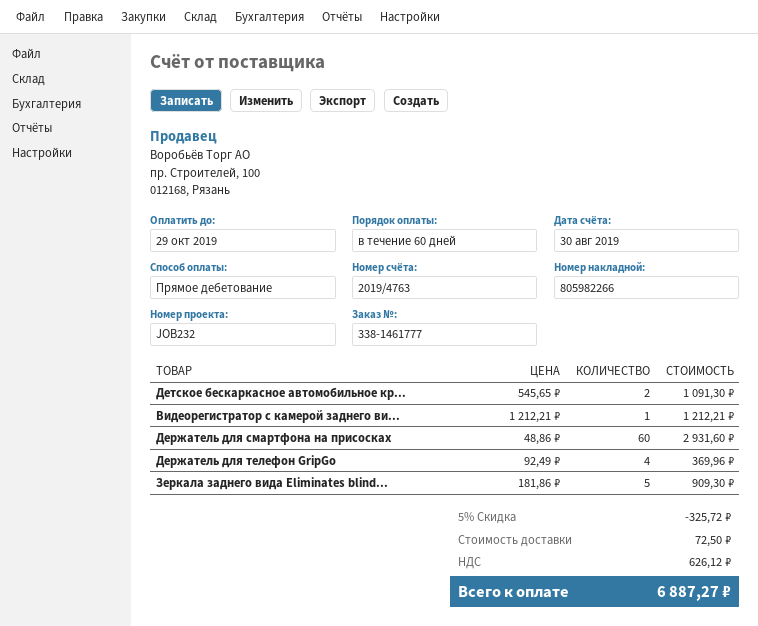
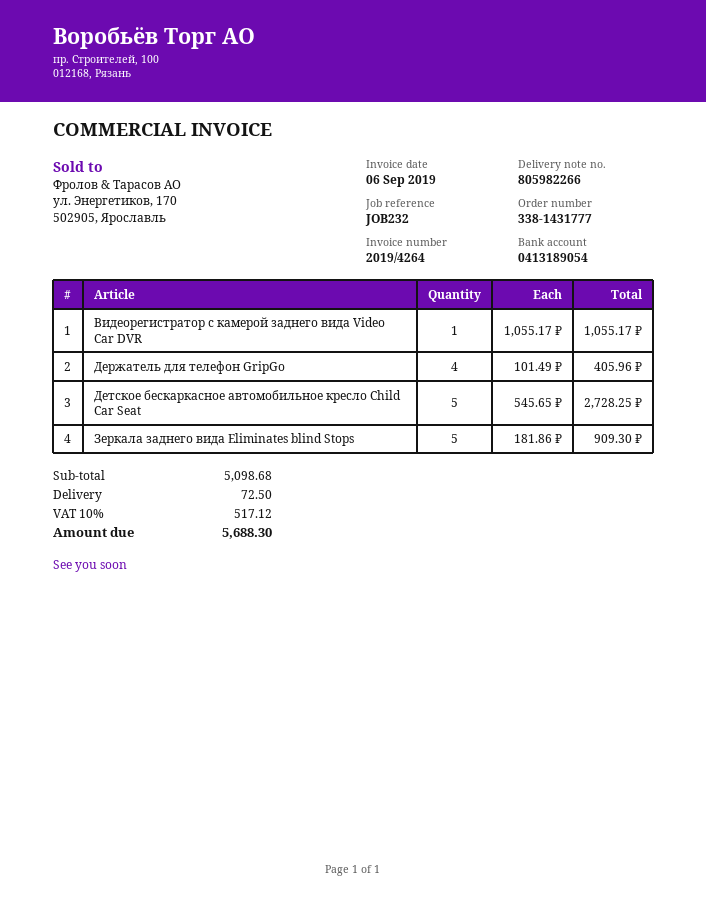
order number: 338-1461777 -> 338-1431777
invoice number: 2019/4763 -> 2019/4264
invoice date: 2019-08-30 -> 2019-09-06
Детское бескаркасное автомобильное кр...: 2 x 545.65 = 1091.30 -> 5 x 545.65 = 2728.25
Видеорегистратор с камерой заднего ви...: 1 x 1212.21 = 1212.21 -> 1 x 1055.17 = 1055.17
Держатель для смартфона на присосках: 60 x 48.86 = 2931.60 -> none
Держатель для телефон GripGo: 4 x 92.49 = 369.96 -> 4 x 101.49 = 405.96
discount: 5% = 325.72 -> none
tax: 626.12 -> 517.12
total: 6887.27 -> 5688.30

